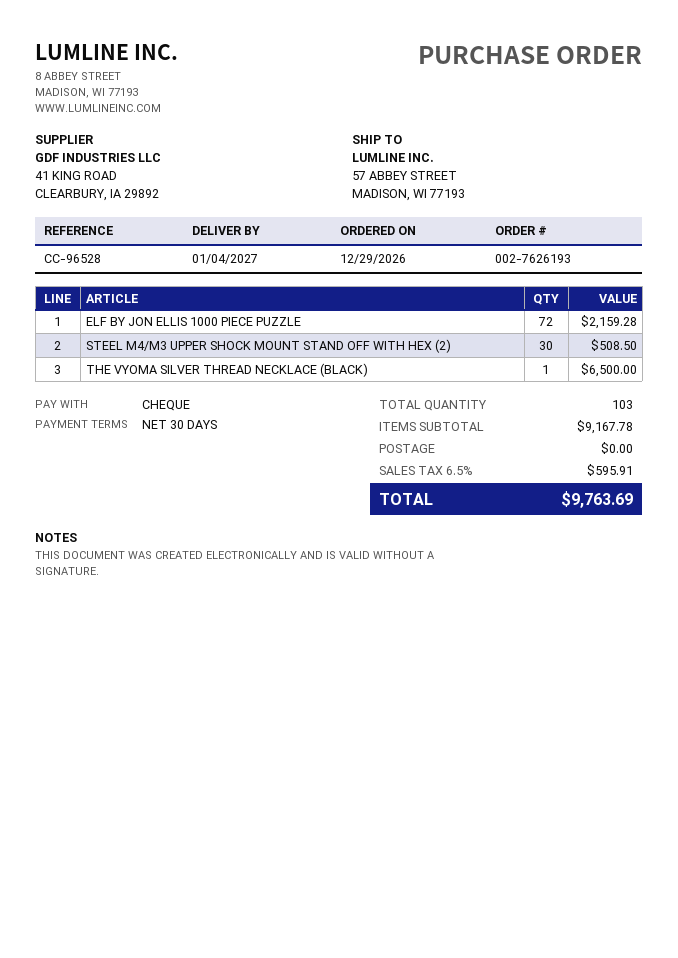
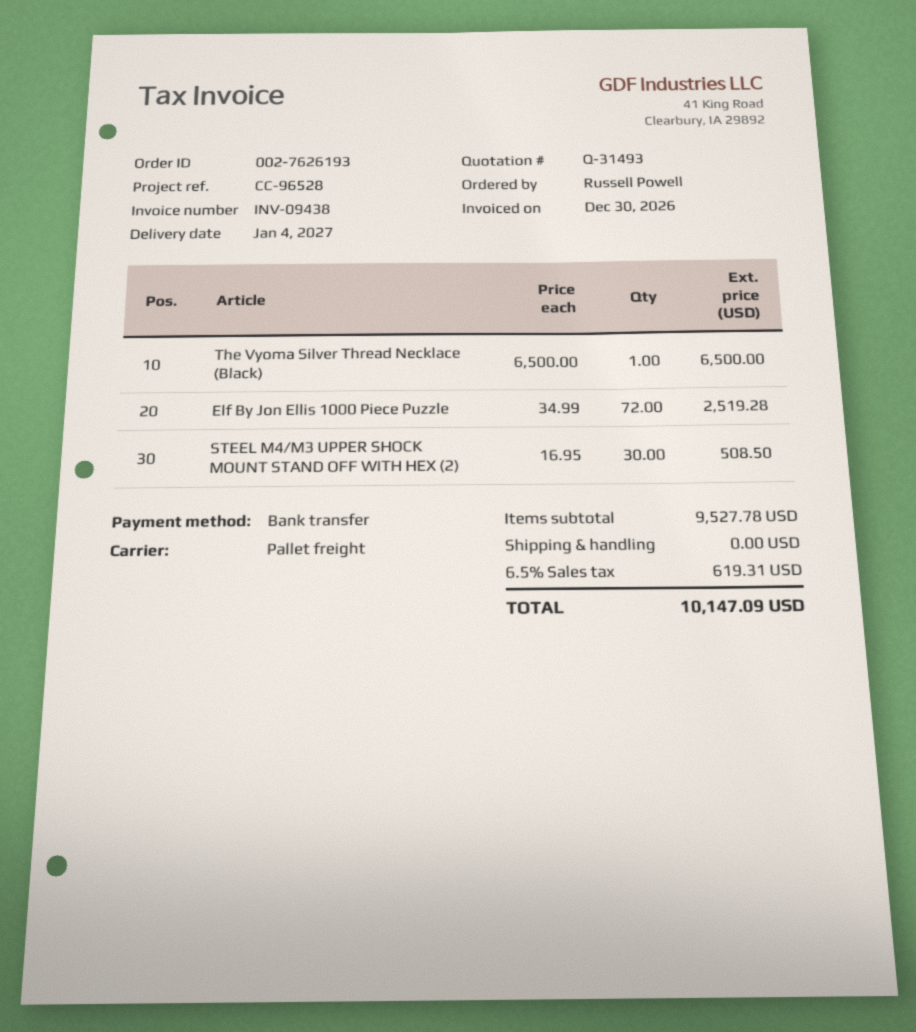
payment method: cheque -> bank transfer
ELF BY JON ELLIS 1000 PIECE PUZZLE: 72 for 2159.28 -> 72 for 2519.28
subtotal: 9167.78 -> 9527.78
tax: 6.5% = 595.91 -> 6.5% = 619.31
total: 9763.69 -> 10147.09

